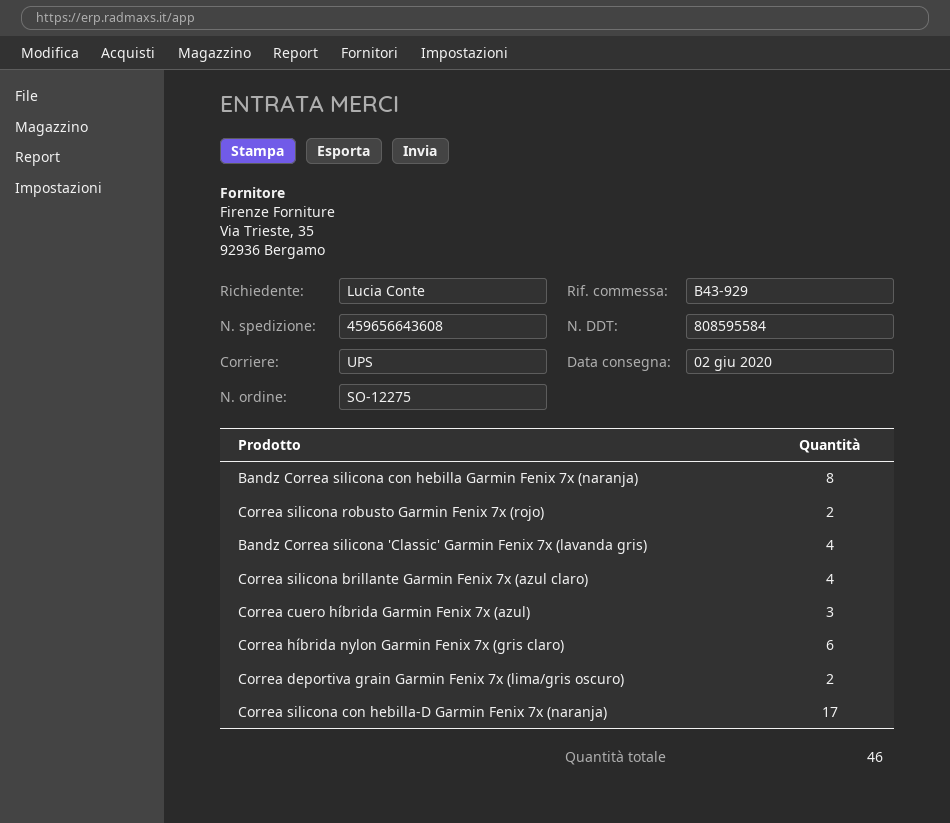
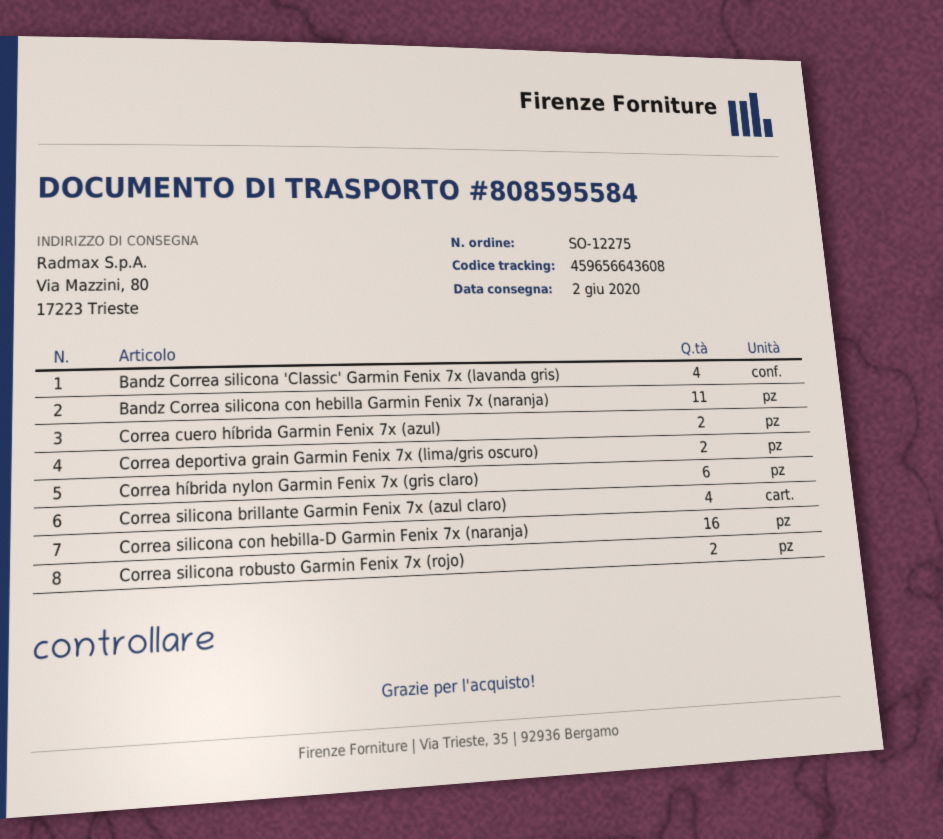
Bandz Correa silicona con hebilla Garmin Fenix 7x (naranja): 8 -> 11
Correa cuero híbrida Garmin Fenix 7x (azul): 3 -> 2
Correa silicona con hebilla-D Garmin Fenix 7x (naranja): 17 -> 16

